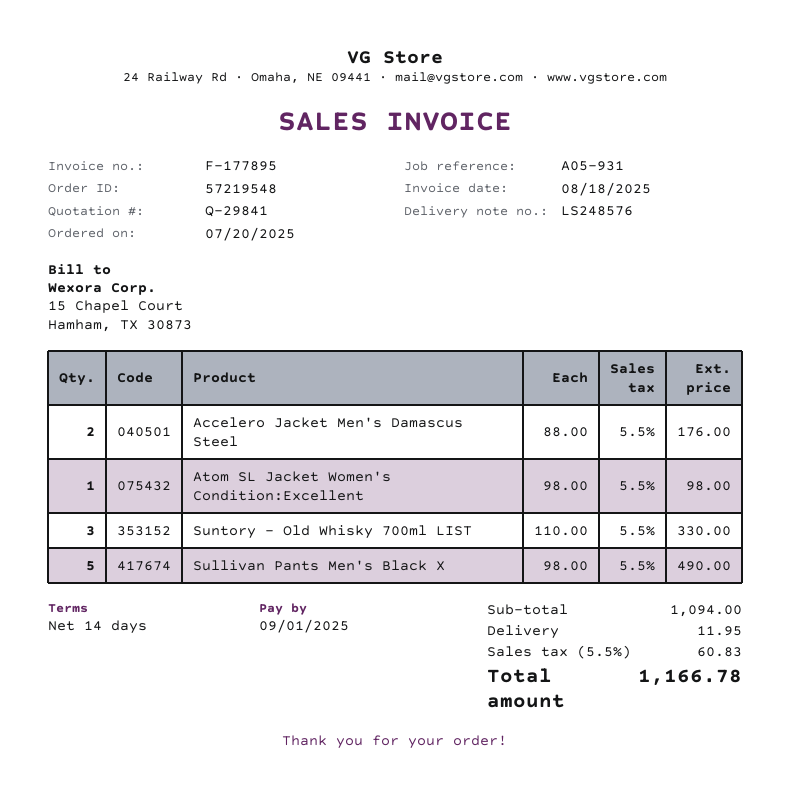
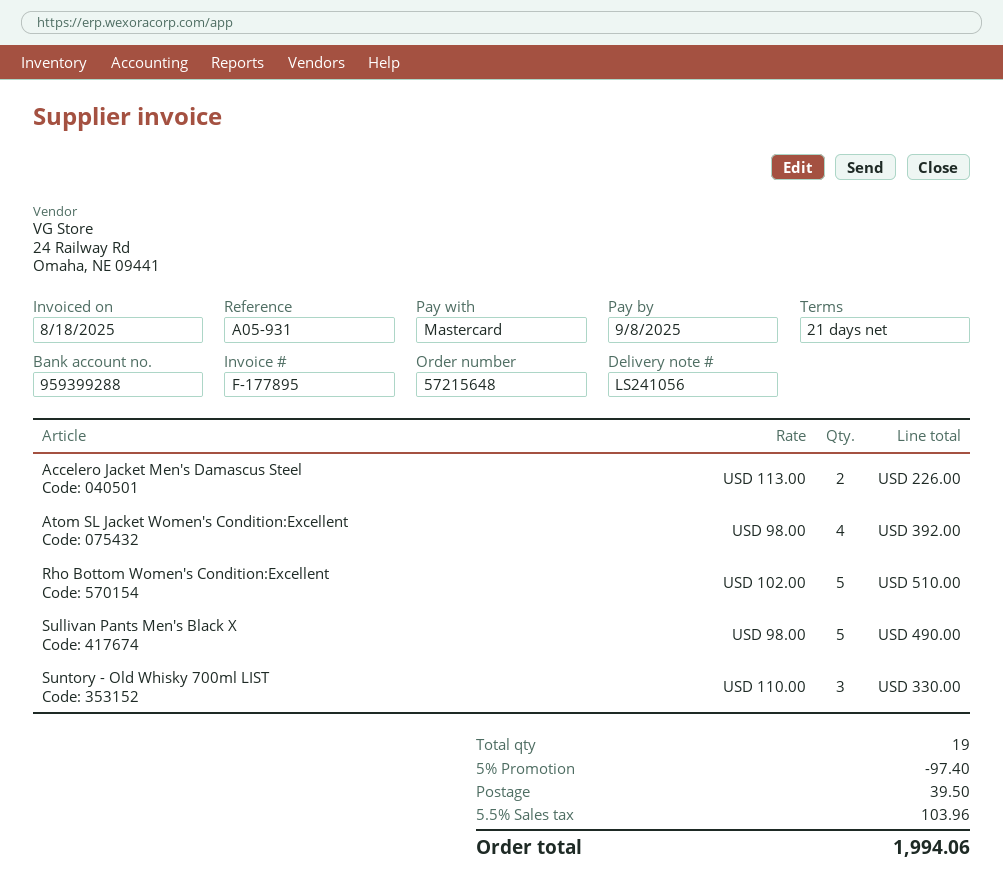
order number: 57219548 -> 57215648
delivery note number: LS248576 -> LS241056
payment terms: 14 days -> 21 days
due date: 2025-09-01 -> 2025-09-08
Accelero Jacket Men's Damascus Steel: 2 x 88.00 = 176.00 -> 2 x 113.00 = 226.00
Atom SL Jacket Women's Condition:Excellent: 1 x 98.00 = 98.00 -> 4 x 98.00 = 392.00
Rho Bottom Women's Condition:Excellent: none -> 5 x 102.00 = 510.00
discount: none -> 5% = 97.40
shipping: 11.95 -> 39.50
tax: 5.5% = 60.83 -> 5.5% = 103.96
total: 1166.78 -> 1994.06

